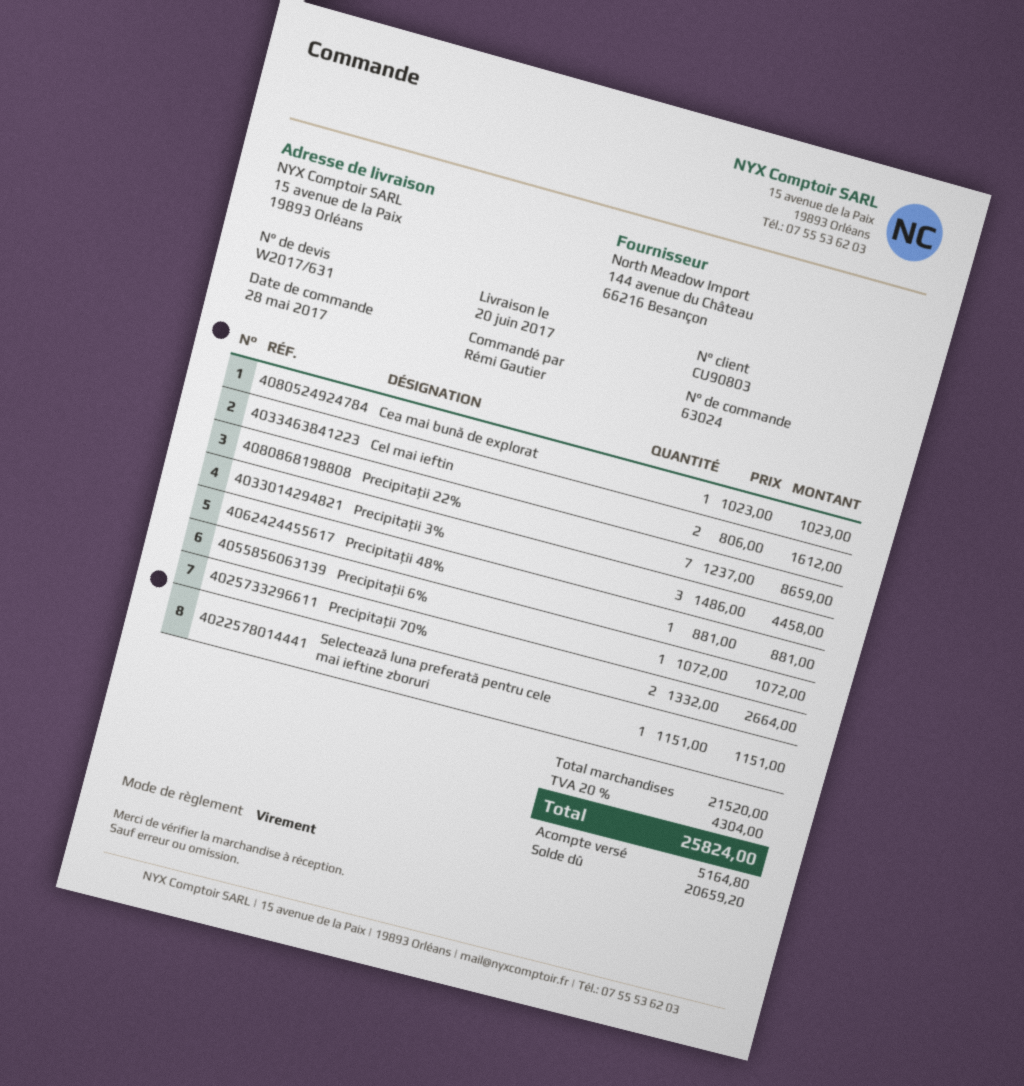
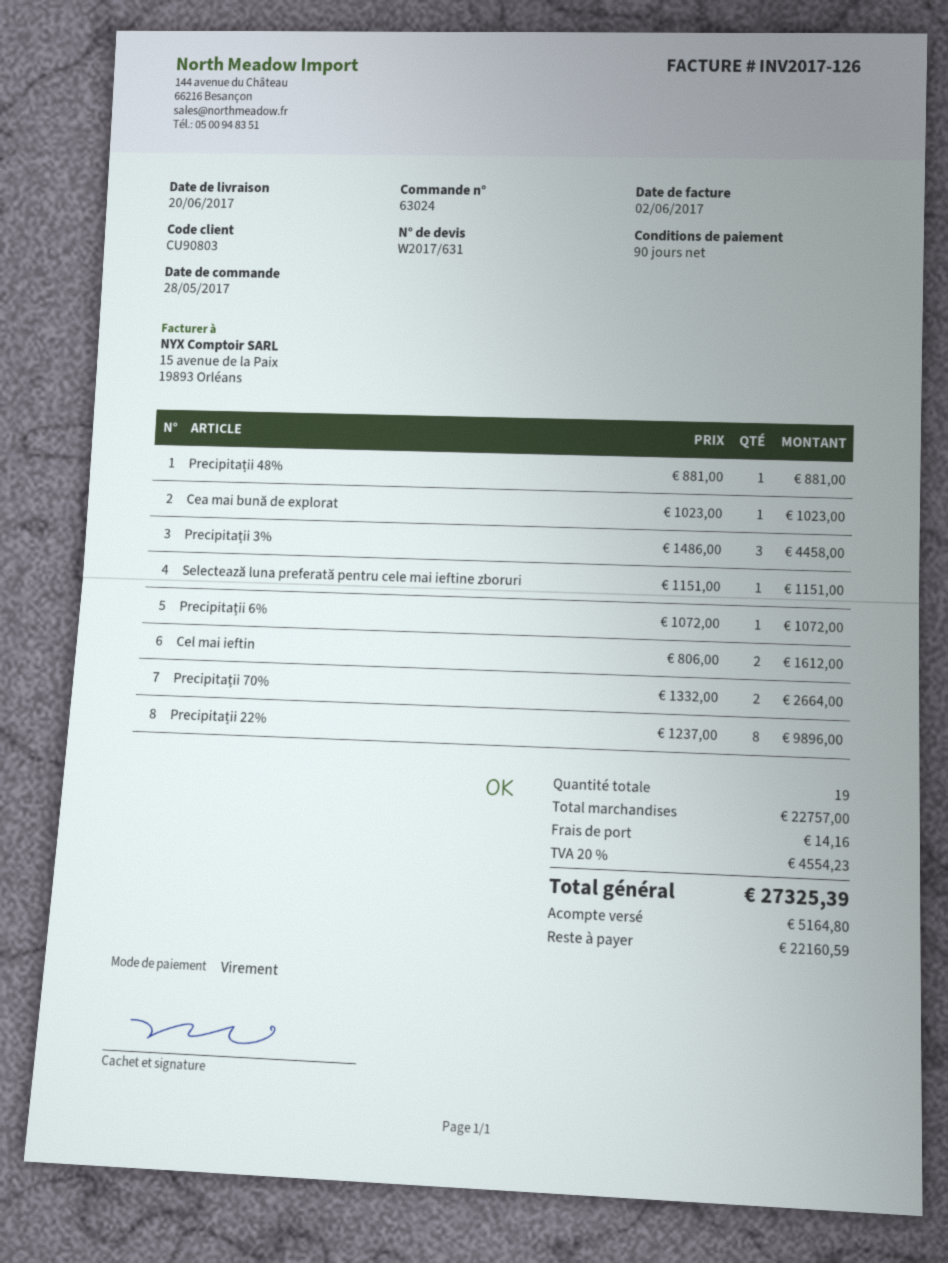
Precipitații 22%: 7 x 1237.00 = 8659.00 -> 8 x 1237.00 = 9896.00
subtotal: 21520.00 -> 22757.00
shipping: none -> 14.16
tax: 20% = 4304.00 -> 20% = 4554.23
total: 25824.00 -> 27325.39
balance: 20659.20 -> 22160.59

